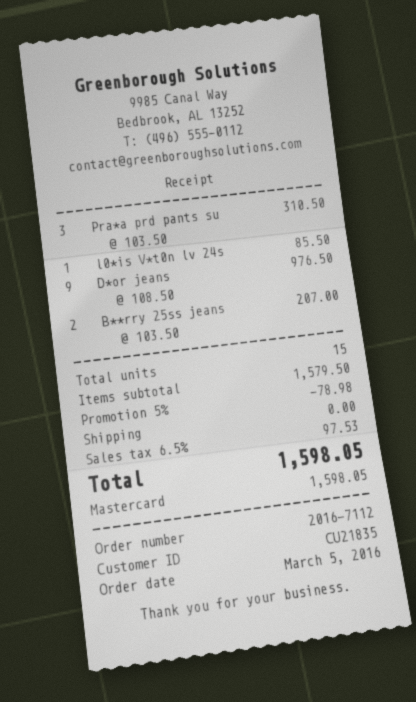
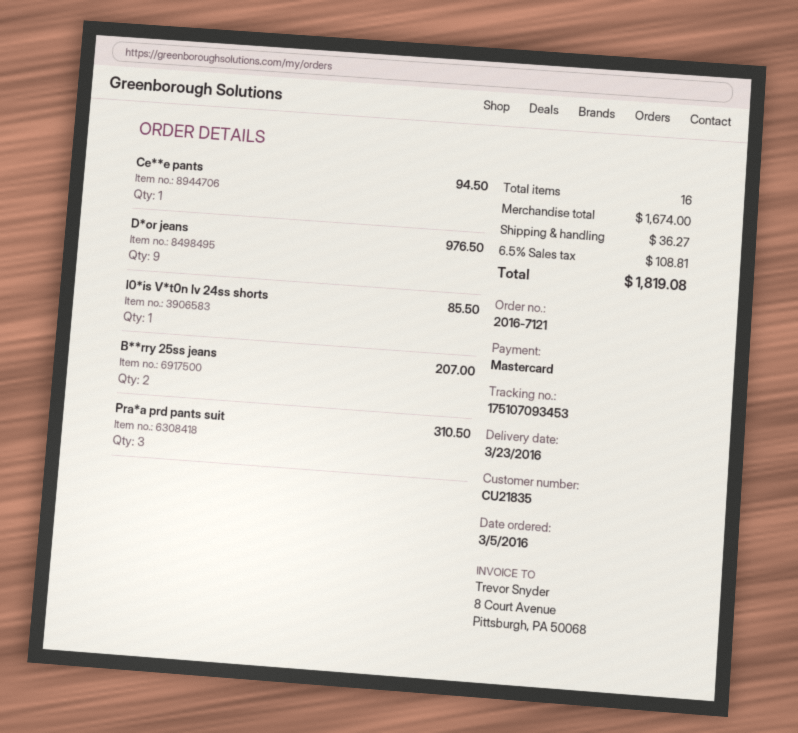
order number: 2016-7112 -> 2016-7121
Ce**e pants: none -> 1 for 94.50
total quantity: 15 -> 16
subtotal: 1579.50 -> 1674.00
discount: 5% = 78.98 -> none
shipping: 0.00 -> 36.27
tax: 6.5% = 97.53 -> 6.5% = 108.81
total: 1598.05 -> 1819.08

